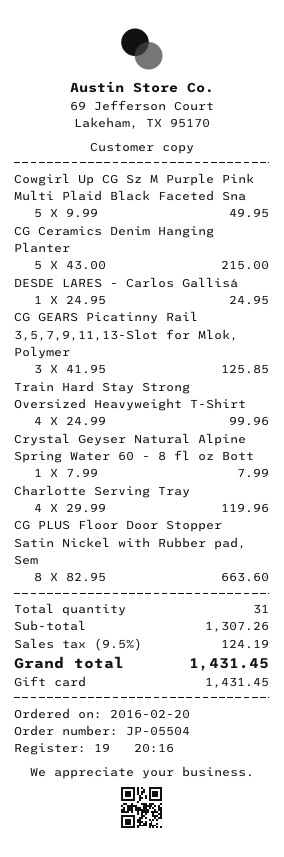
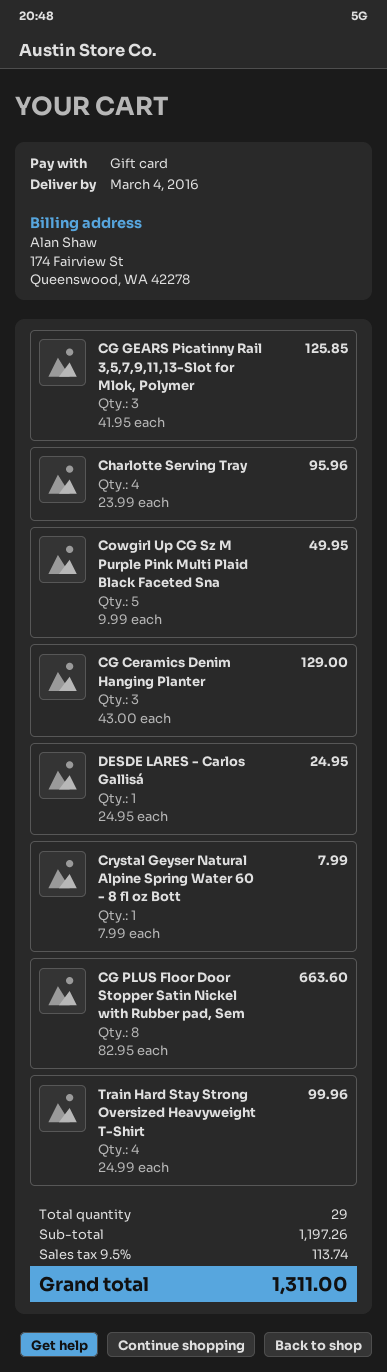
CG Ceramics Denim Hanging Planter: 5 x 43.00 = 215.00 -> 3 x 43.00 = 129.00
Charlotte Serving Tray: 4 x 29.99 = 119.96 -> 4 x 23.99 = 95.96
total quantity: 31 -> 29
subtotal: 1307.26 -> 1197.26
tax: 9.5% = 124.19 -> 9.5% = 113.74
total: 1431.45 -> 1311.00

